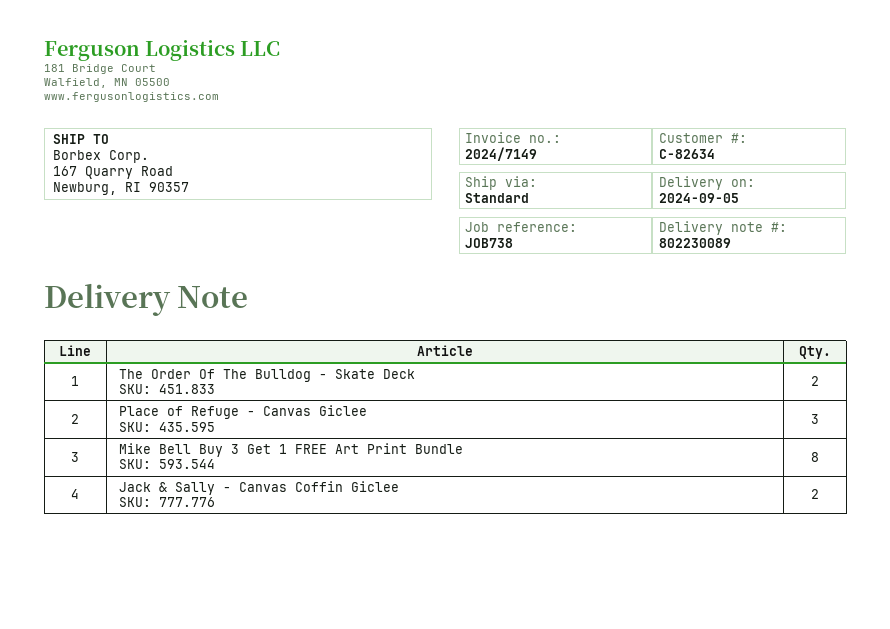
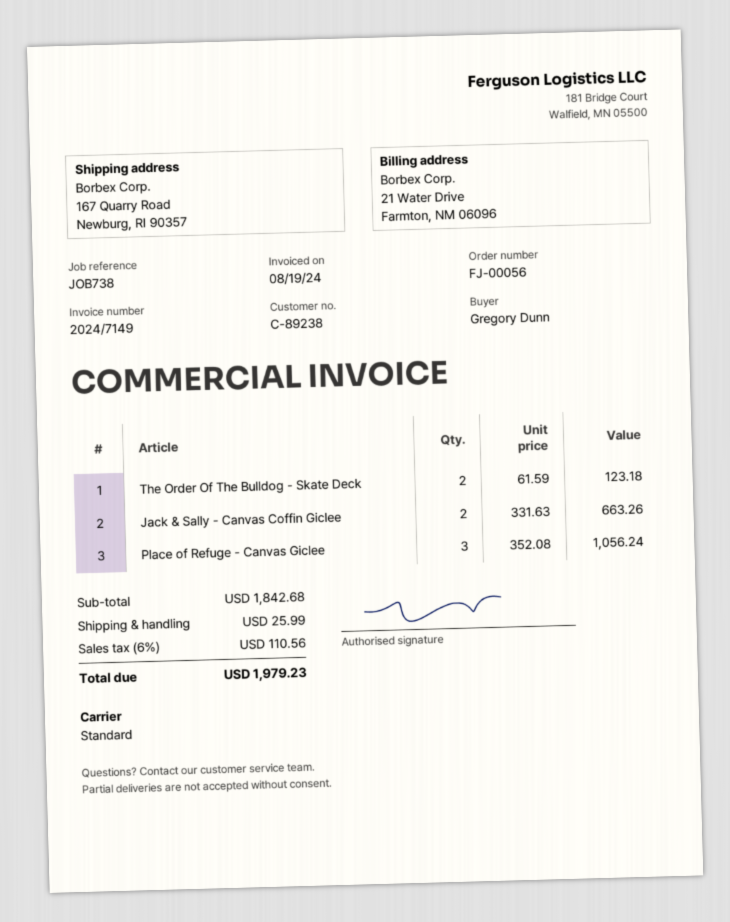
customer number: C-82634 -> C-89238
Mike Bell Buy 3 Get 1 FREE Art Print Bundle: 8 -> none

